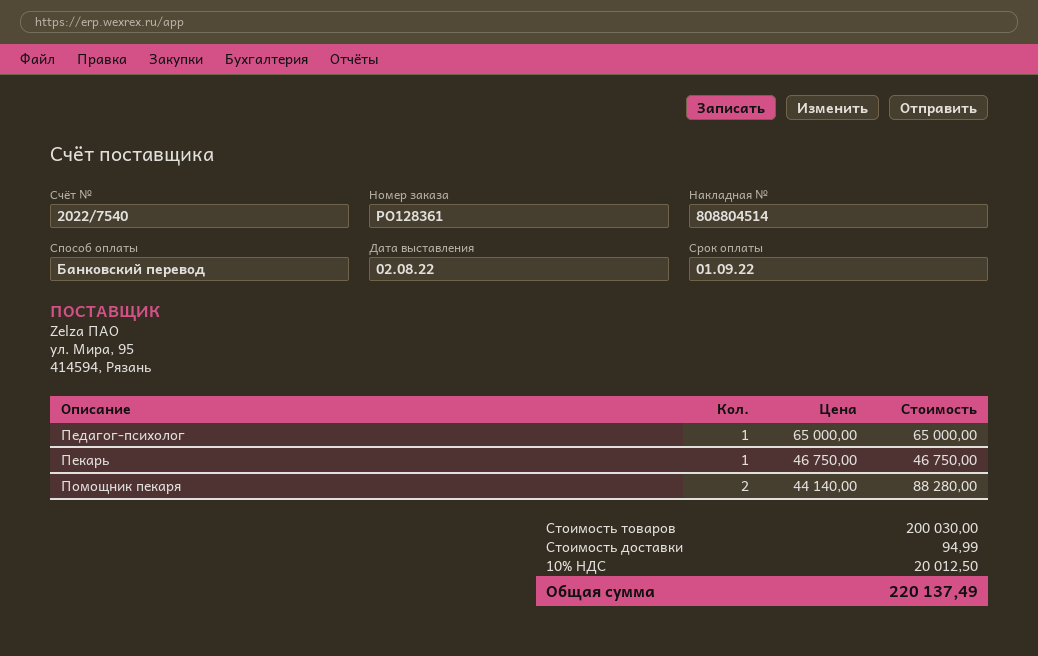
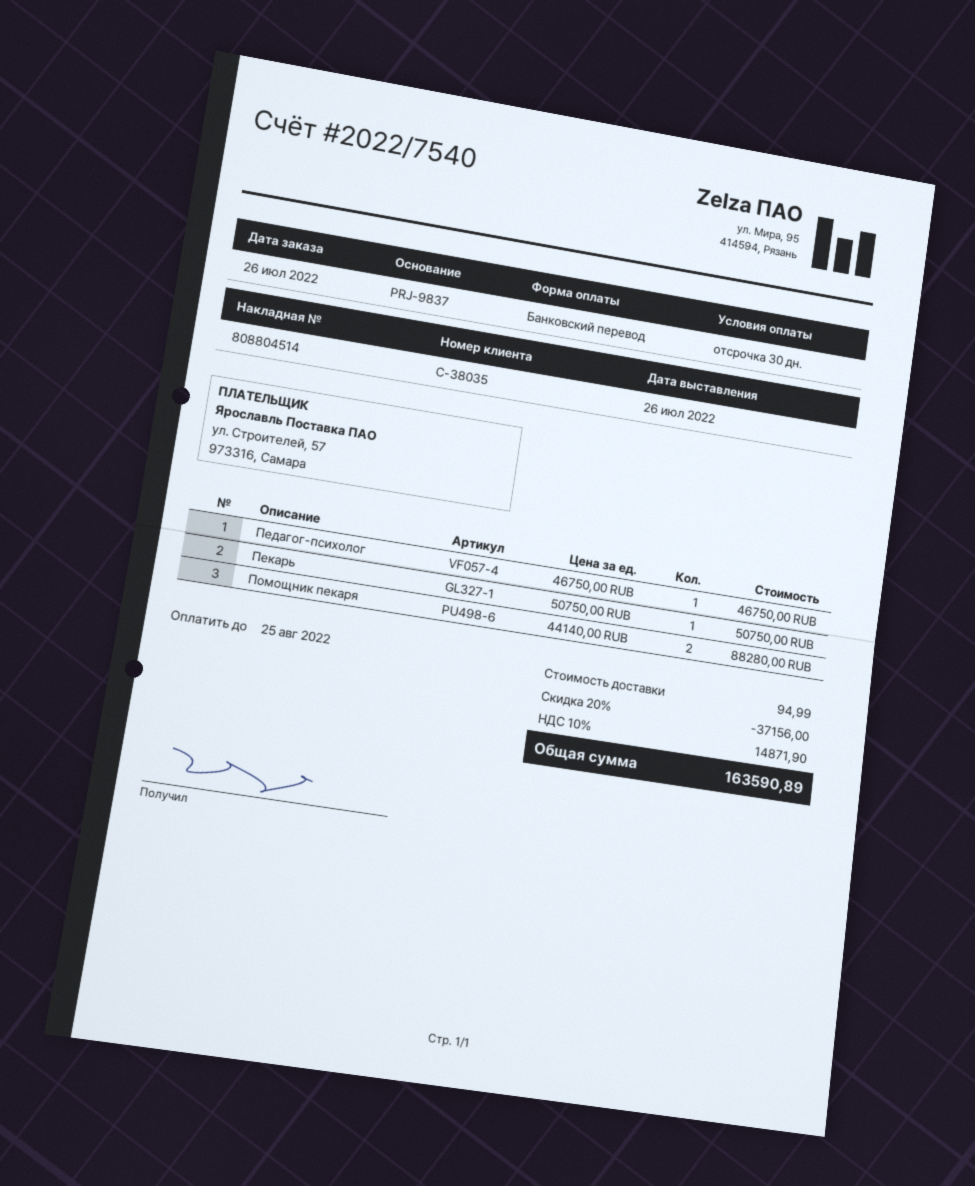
invoice date: 2022-08-02 -> 2022-07-26
due date: 2022-09-01 -> 2022-08-25
Педагог-психолог: 1 x 65000.00 = 65000.00 -> 1 x 46750.00 = 46750.00
Пекарь: 1 x 46750.00 = 46750.00 -> 1 x 50750.00 = 50750.00
discount: none -> 20% = 37156.00
tax: 10% = 20012.50 -> 10% = 14871.90
total: 220137.49 -> 163590.89

